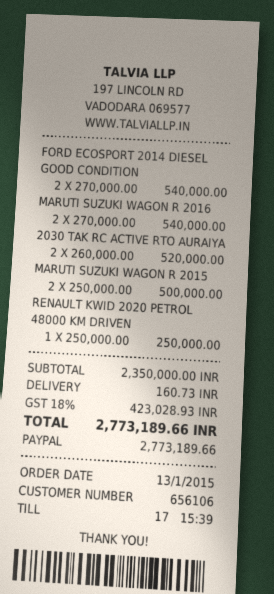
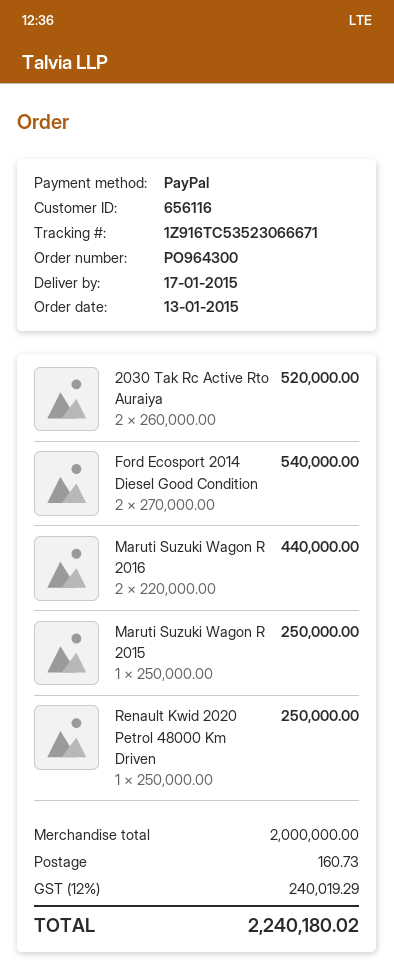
customer number: 656106 -> 656116
MARUTI SUZUKI WAGON R 2016: 2 x 270000.00 = 540000.00 -> 2 x 220000.00 = 440000.00
MARUTI SUZUKI WAGON R 2015: 2 x 250000.00 = 500000.00 -> 1 x 250000.00 = 250000.00
subtotal: 2350000.00 -> 2000000.00
tax: 18% = 423028.93 -> 12% = 240019.29
total: 2773189.66 -> 2240180.02

